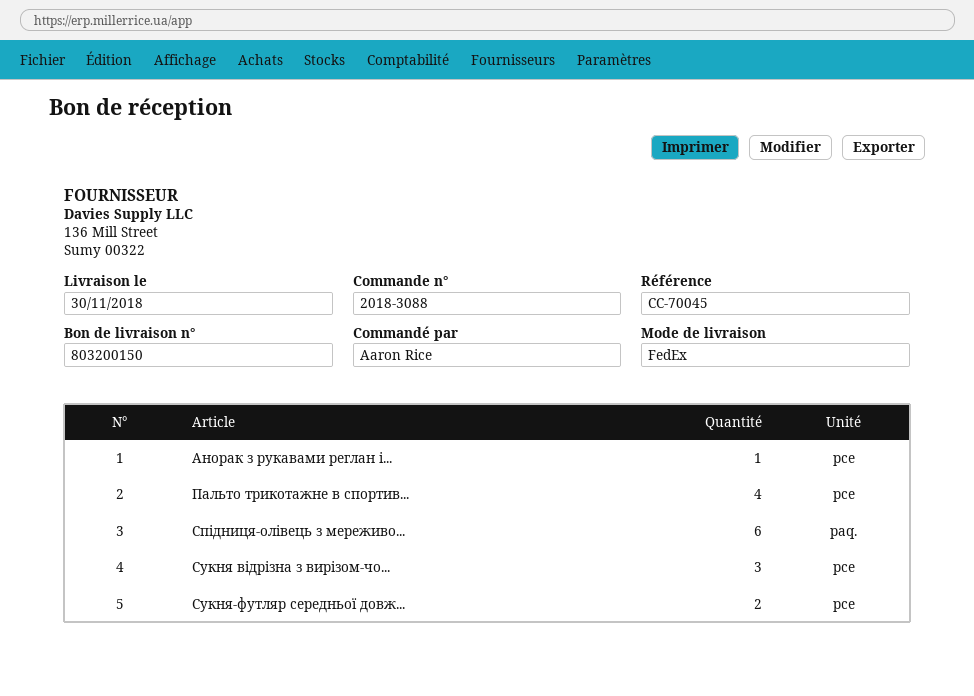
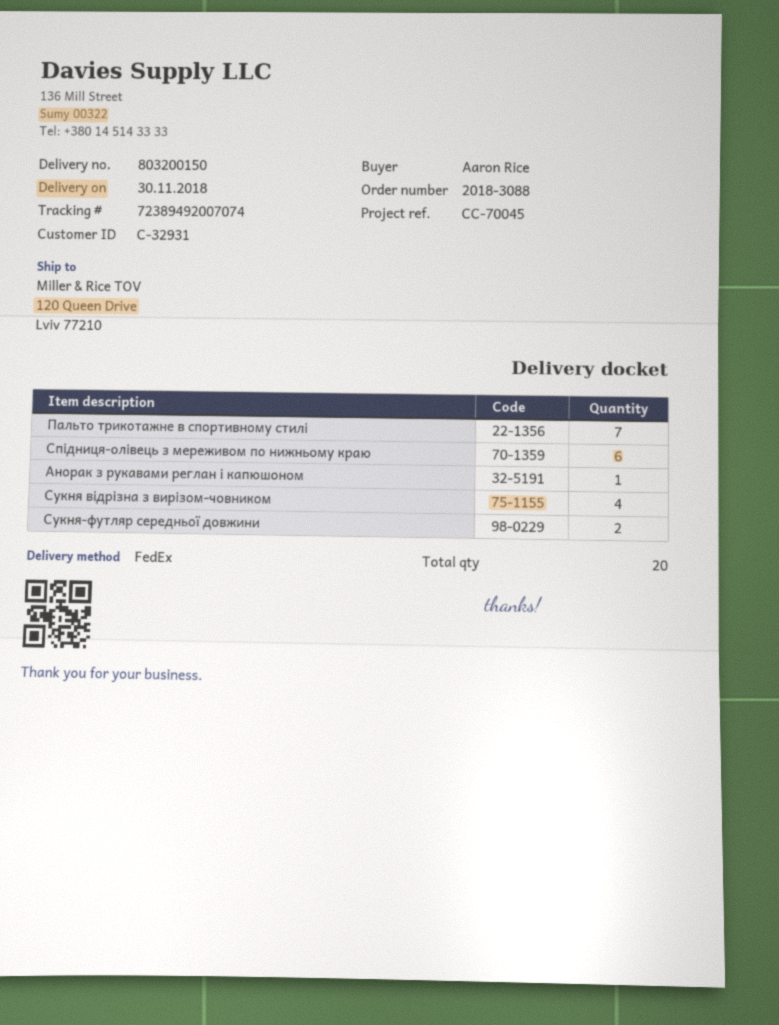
Пальто трикотажне в спортив...: 4 -> 7
Сукня відрізна з вирізом-чо...: 3 -> 4

